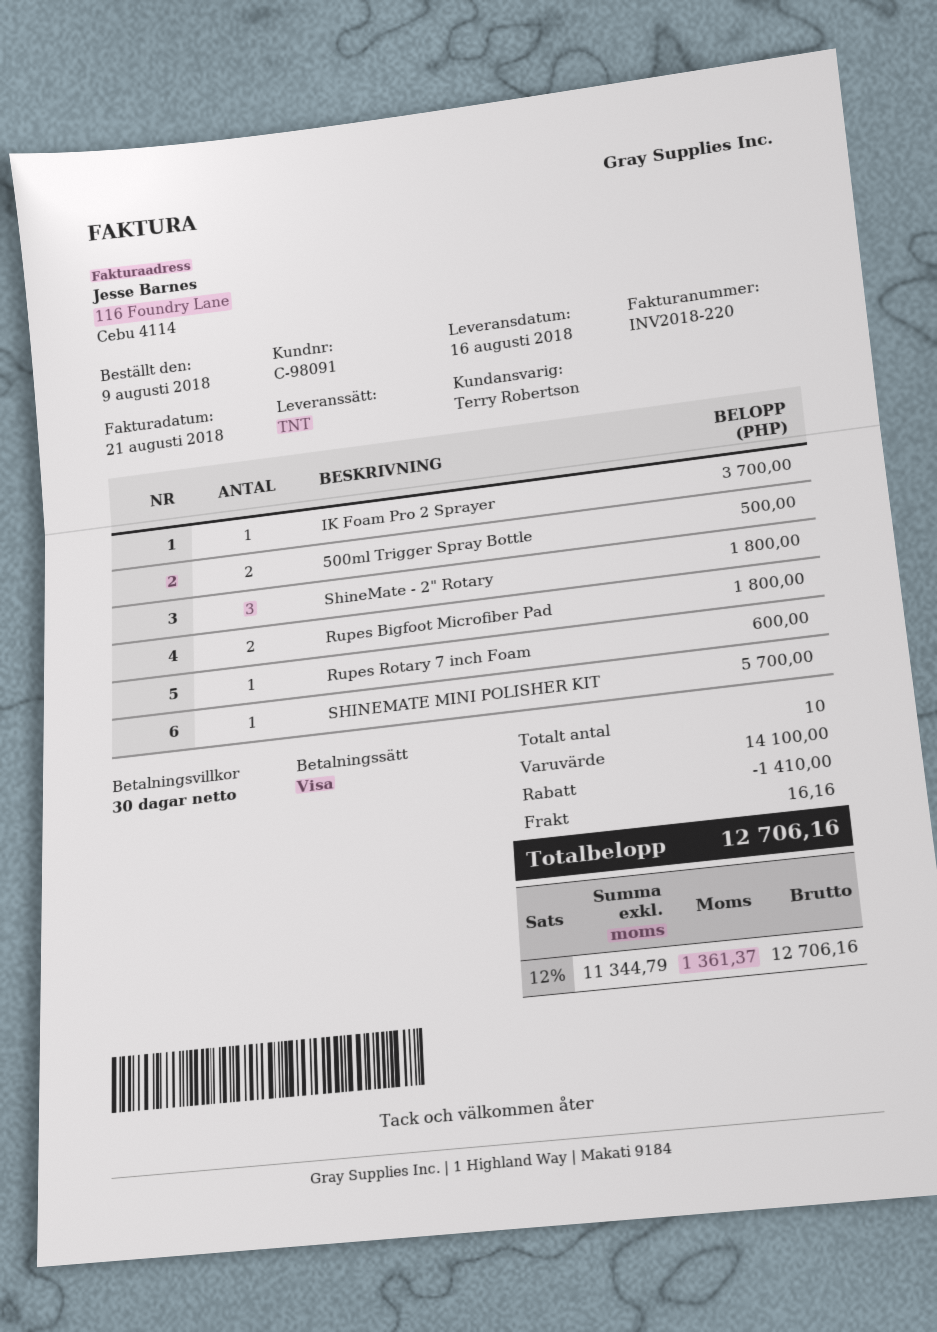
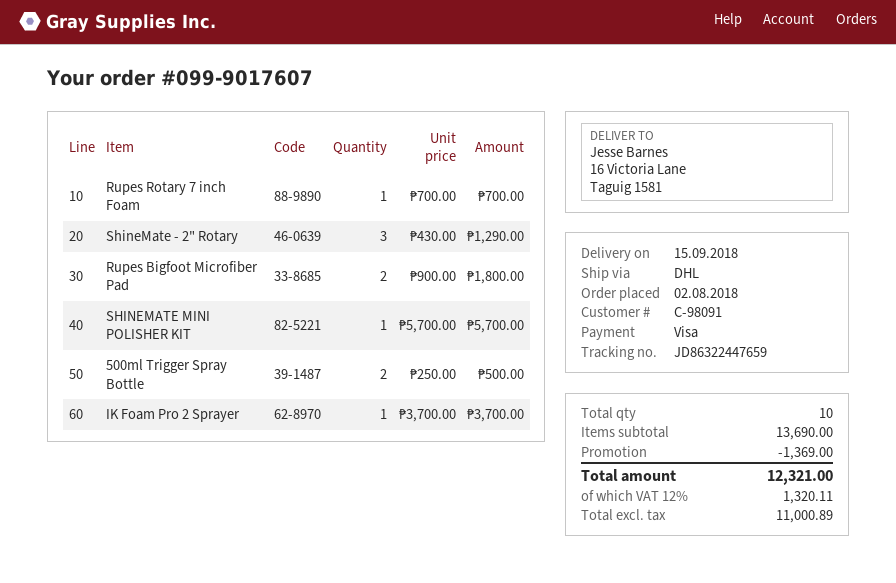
order date: 2018-08-09 -> 2018-08-02
delivery date: 2018-08-16 -> 2018-09-15
shipping method: TNT -> DHL
ShineMate - 2" Rotary: 3 for 1800.00 -> 3 for 1290.00
Rupes Rotary 7 inch Foam: 1 for 600.00 -> 1 for 700.00
subtotal: 14100.00 -> 13690.00
discount: 1410.00 -> 1369.00
shipping: 16.16 -> none
net: 11344.79 -> 11000.89
tax: 12% = 1361.37 -> 12% = 1320.11
total: 12706.16 -> 12321.00

